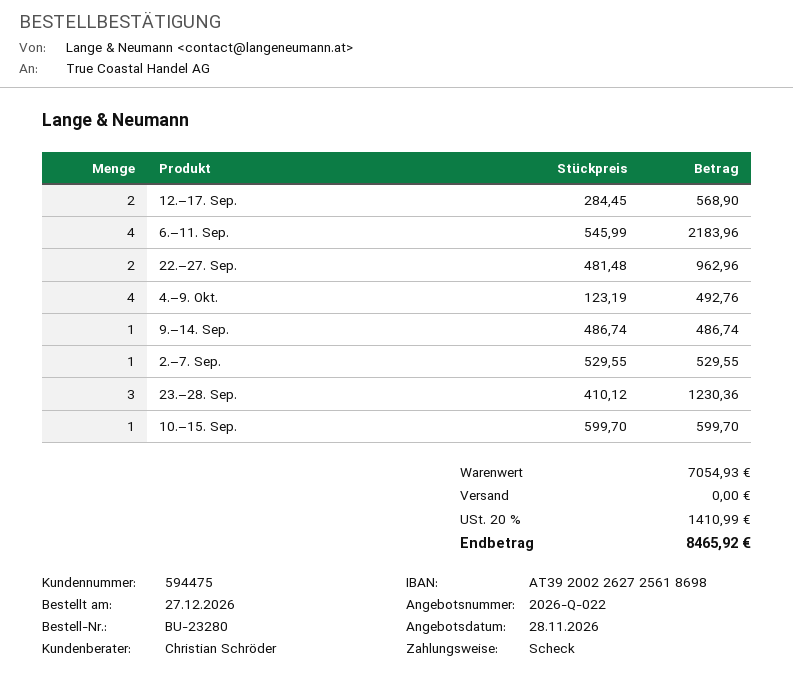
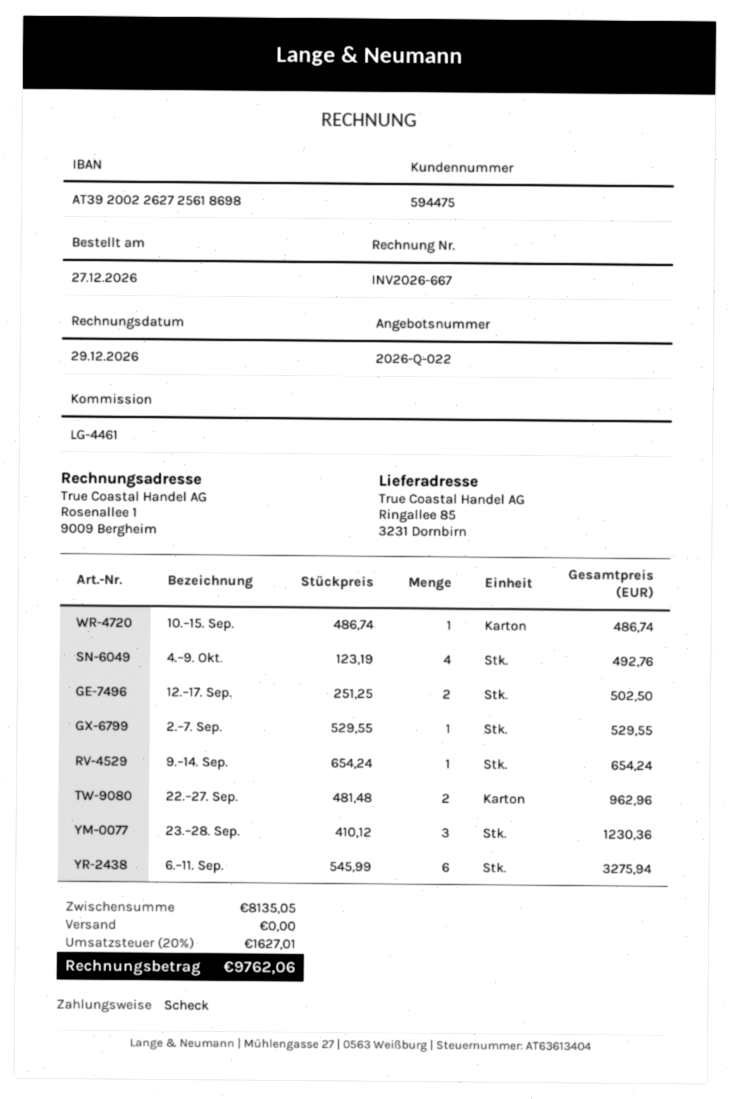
12.–17. Sep.: 2 x 284.45 = 568.90 -> 2 x 251.25 = 502.50
6.–11. Sep.: 4 x 545.99 = 2183.96 -> 6 x 545.99 = 3275.94
9.–14. Sep.: 1 x 486.74 = 486.74 -> 1 x 654.24 = 654.24
10.–15. Sep.: 1 x 599.70 = 599.70 -> 1 x 486.74 = 486.74
subtotal: 7054.93 -> 8135.05
tax: 20% = 1410.99 -> 20% = 1627.01
total: 8465.92 -> 9762.06

